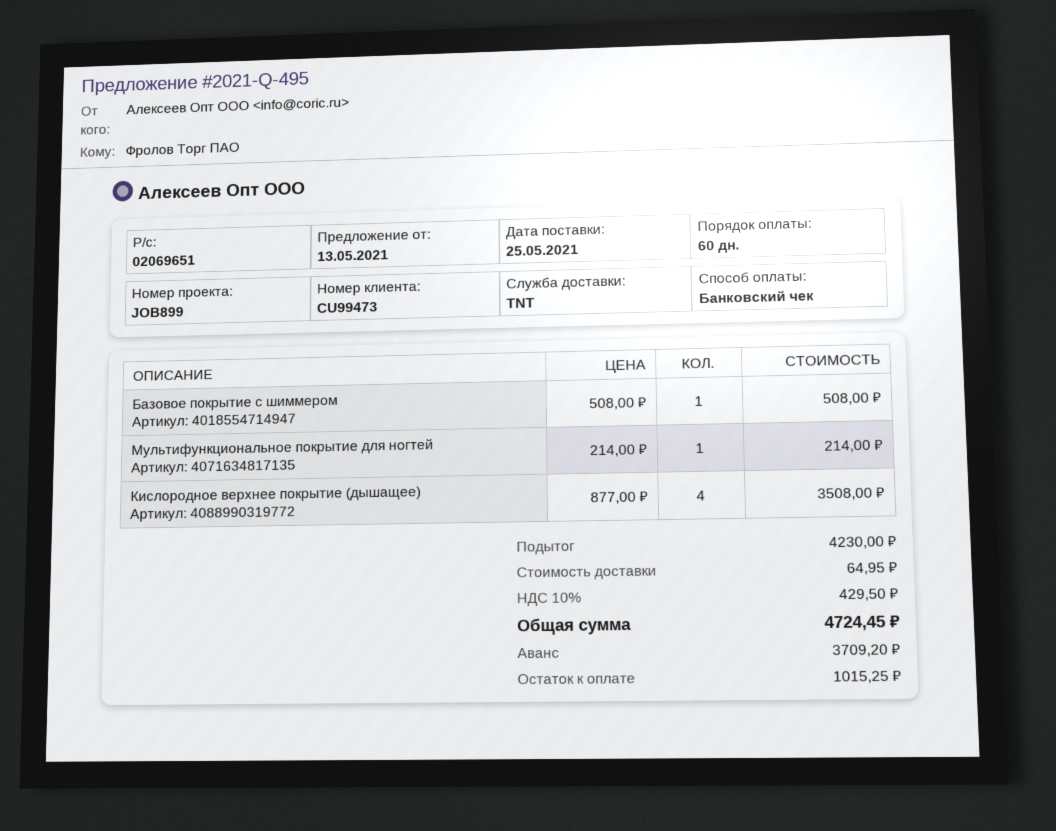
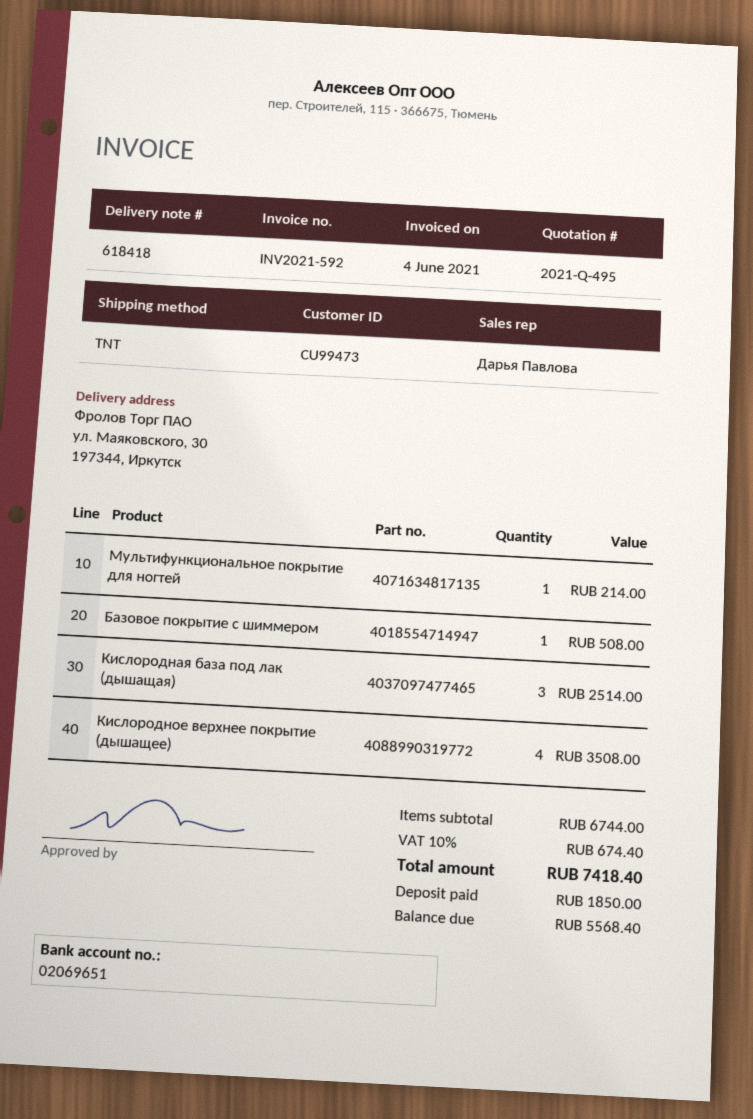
Кислородная база под лак (дышащая): none -> 3 for 2514.00
subtotal: 4230.00 -> 6744.00
shipping: 64.95 -> none
tax: 10% = 429.50 -> 10% = 674.40
total: 4724.45 -> 7418.40
deposit: 3709.20 -> 1850.00
balance: 1015.25 -> 5568.40

